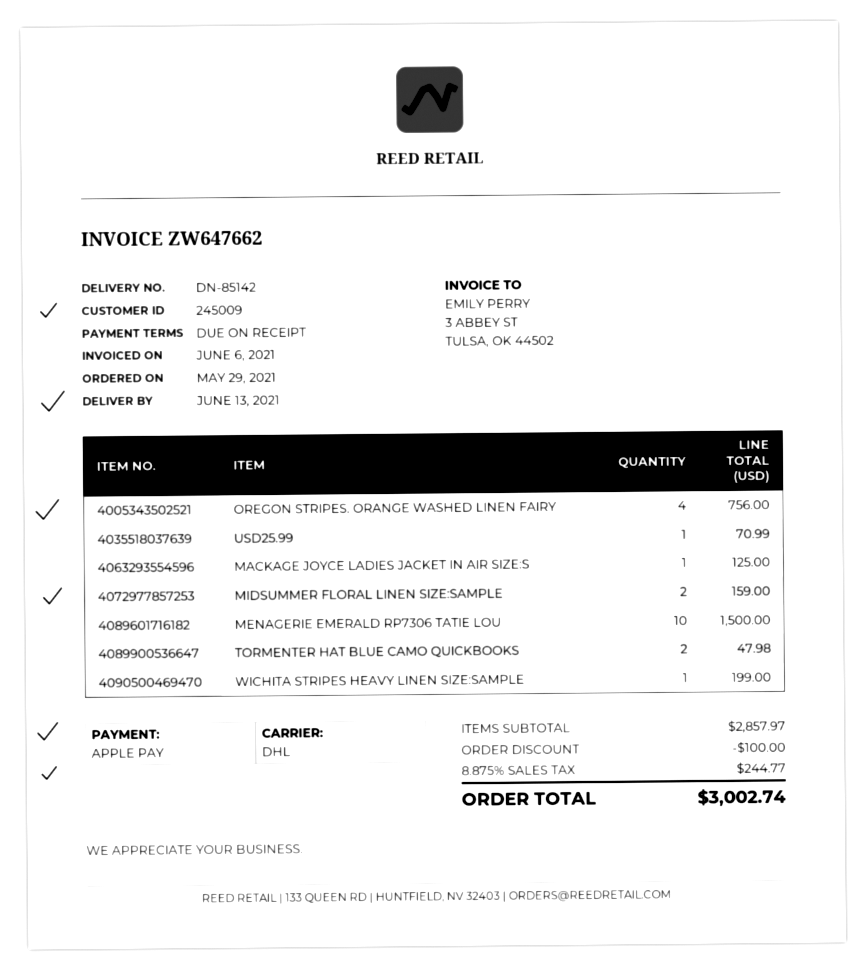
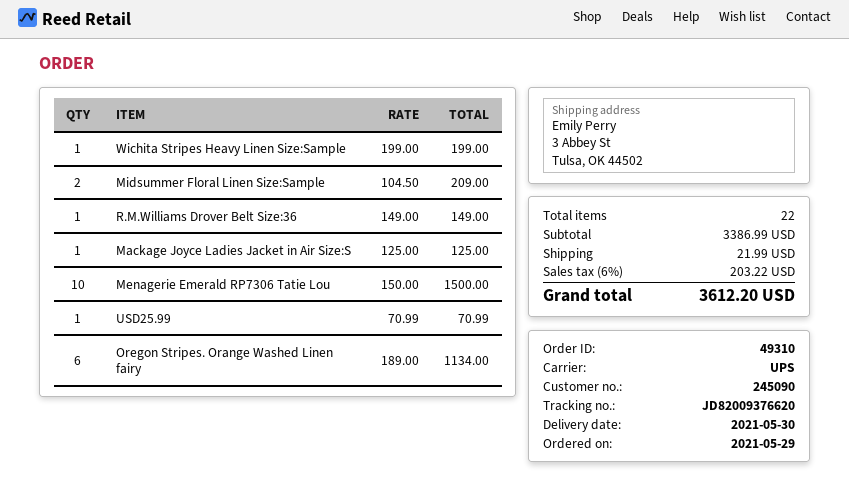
delivery date: 2021-06-13 -> 2021-05-30
customer number: 245009 -> 245090
shipping method: DHL -> UPS
OREGON STRIPES. ORANGE WASHED LINEN FAIRY: 4 for 756.00 -> 6 for 1134.00
MIDSUMMER FLORAL LINEN SIZE:SAMPLE: 2 for 159.00 -> 2 for 209.00
TORMENTER HAT BLUE CAMO QUICKBOOKS: 2 for 47.98 -> none
R.M.Williams Drover Belt Size:36: none -> 1 for 149.00
subtotal: 2857.97 -> 3386.99
discount: 100.00 -> none
shipping: none -> 21.99
tax: 8.875% = 244.77 -> 6% = 203.22
total: 3002.74 -> 3612.20

